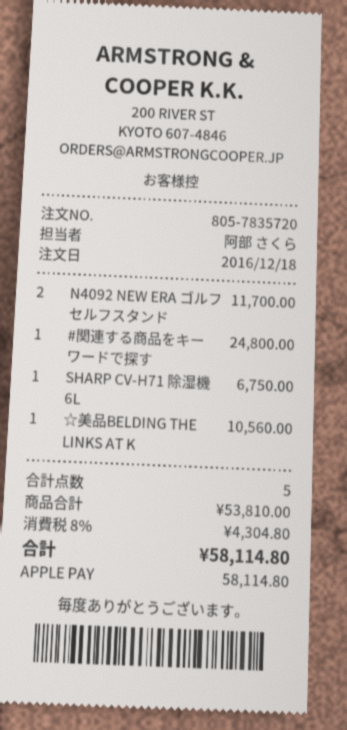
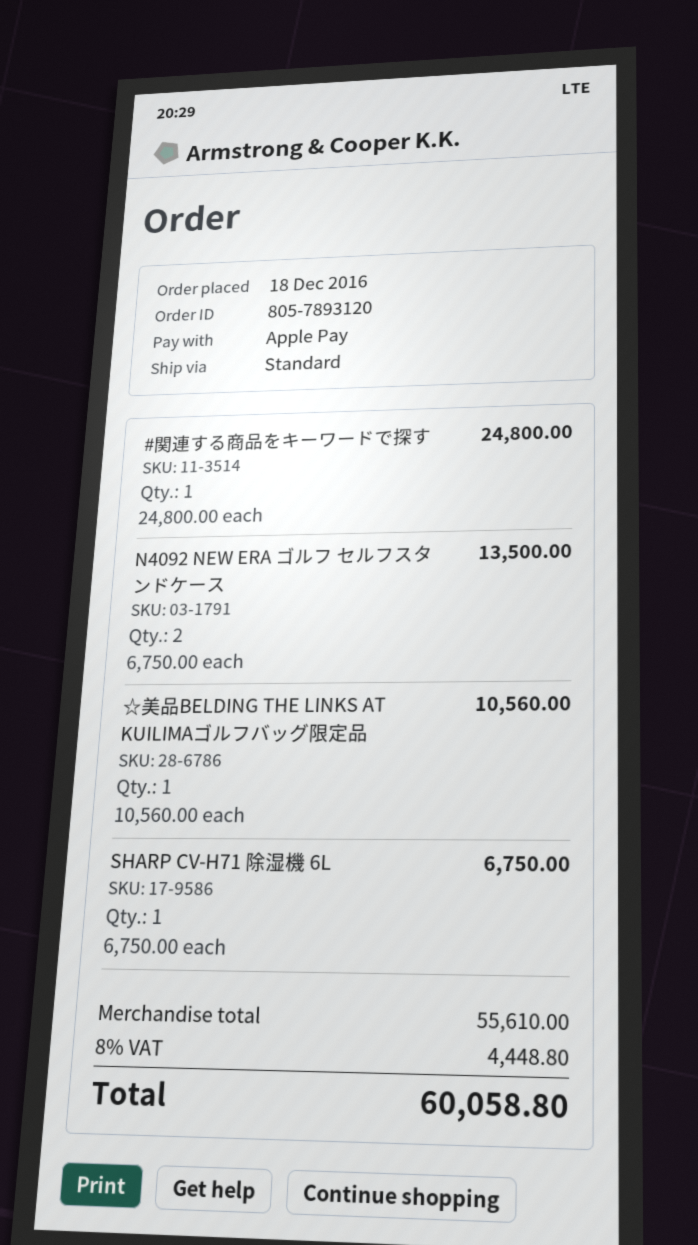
order number: 805-7835720 -> 805-7893120
N4092 NEW ERA ゴルフ セルフスタンド: 2 for 11700.00 -> 2 for 13500.00
subtotal: 53810.00 -> 55610.00
tax: 8% = 4304.80 -> 8% = 4448.80
total: 58114.80 -> 60058.80

